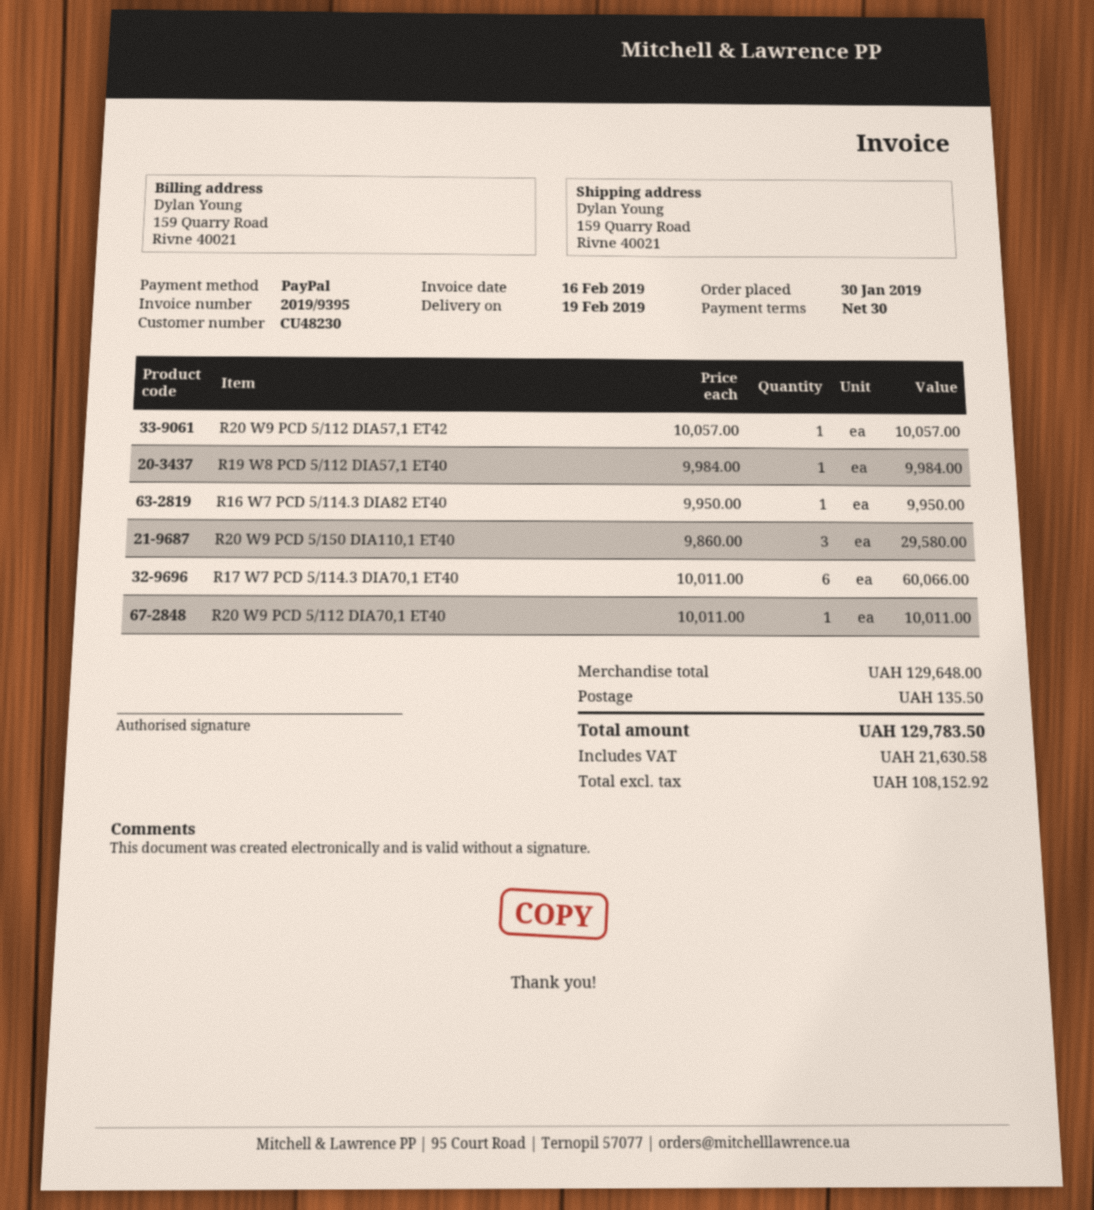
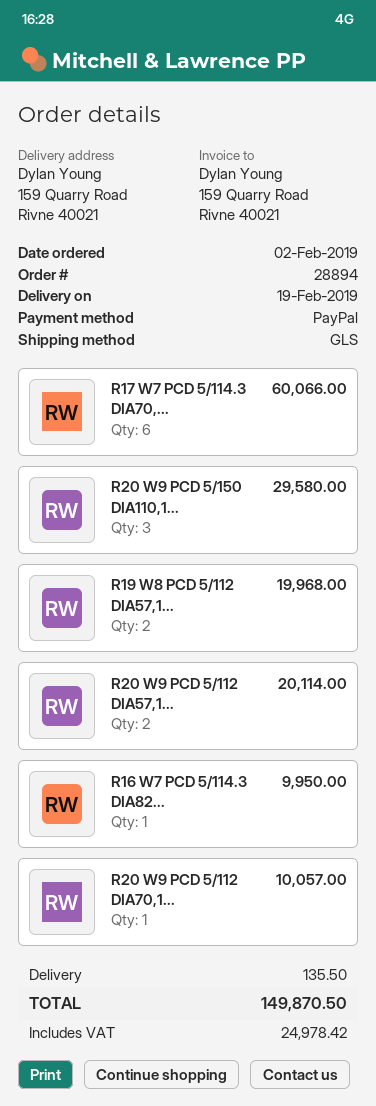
order date: 2019-01-30 -> 2019-02-02
R20 W9 PCD 5/112 DIA57,1 ET42: 1 for 10057.00 -> 2 for 20114.00
R19 W8 PCD 5/112 DIA57,1 ET40: 1 for 9984.00 -> 2 for 19968.00
R20 W9 PCD 5/112 DIA70,1 ET40: 1 for 10011.00 -> 1 for 10057.00
tax: 21630.58 -> 24978.42
total: 129783.50 -> 149870.50

